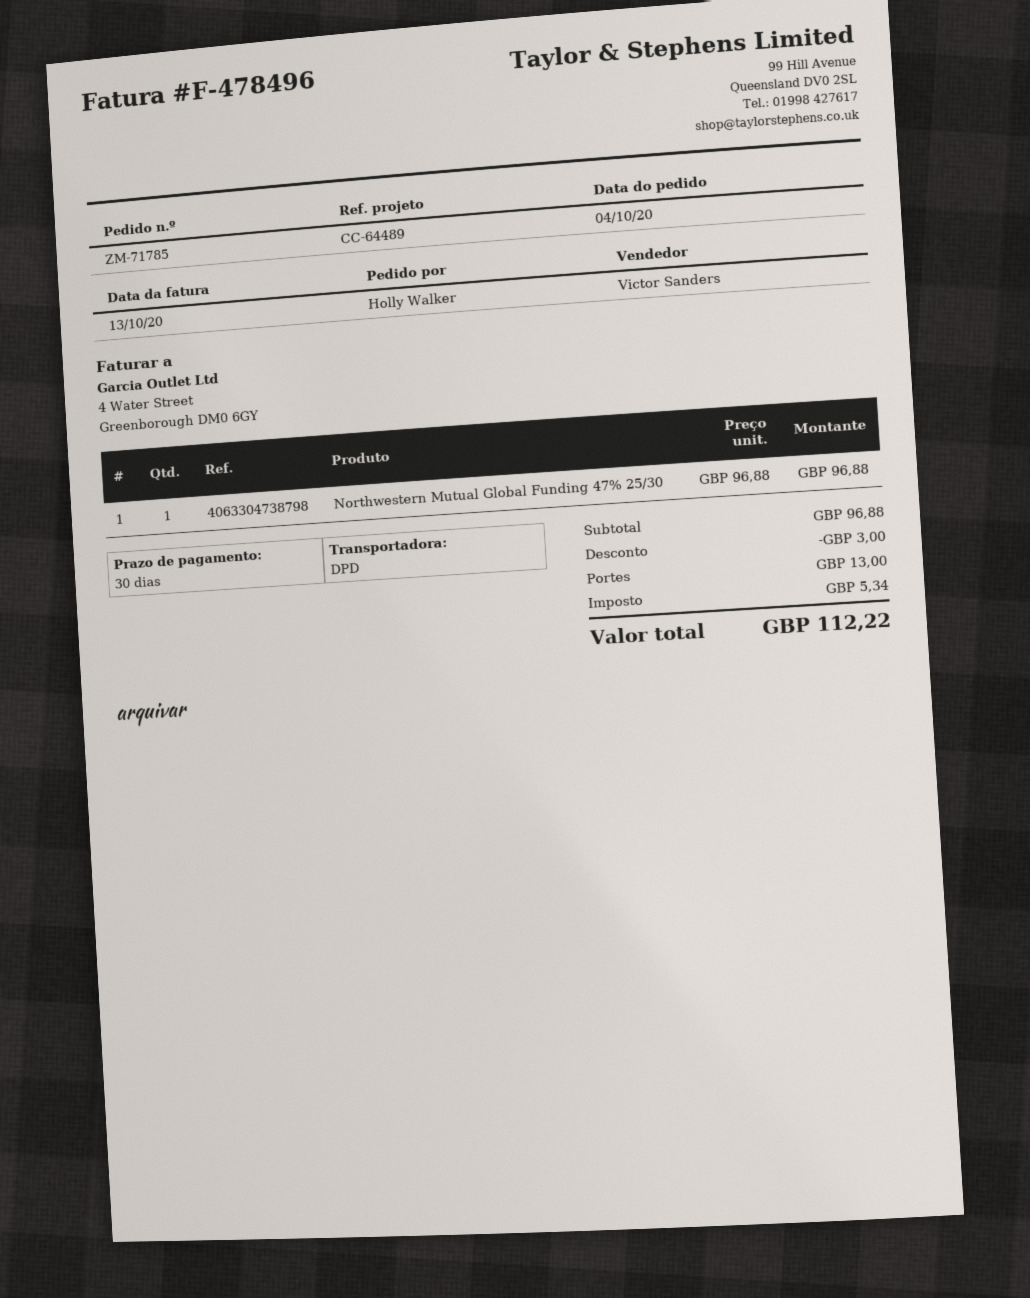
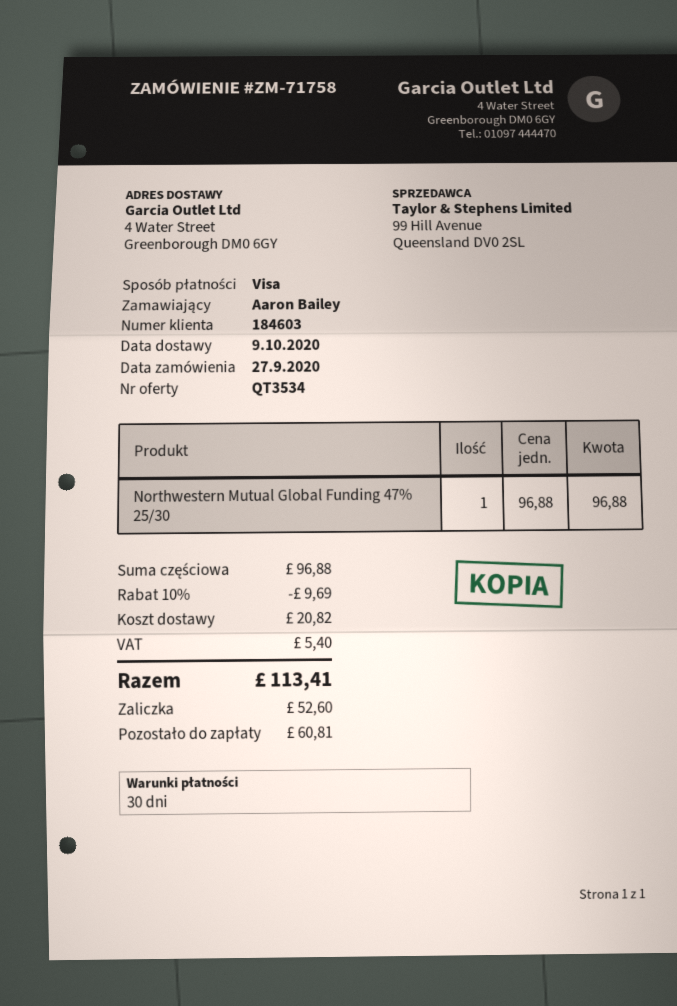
order number: ZM-71785 -> ZM-71758
order date: 2020-10-04 -> 2020-09-27
ordered by: Holly Walker -> Aaron Bailey
discount: 3.00 -> 9.69
shipping: 13.00 -> 20.82
tax: 5.34 -> 5.40
total: 112.22 -> 113.41

